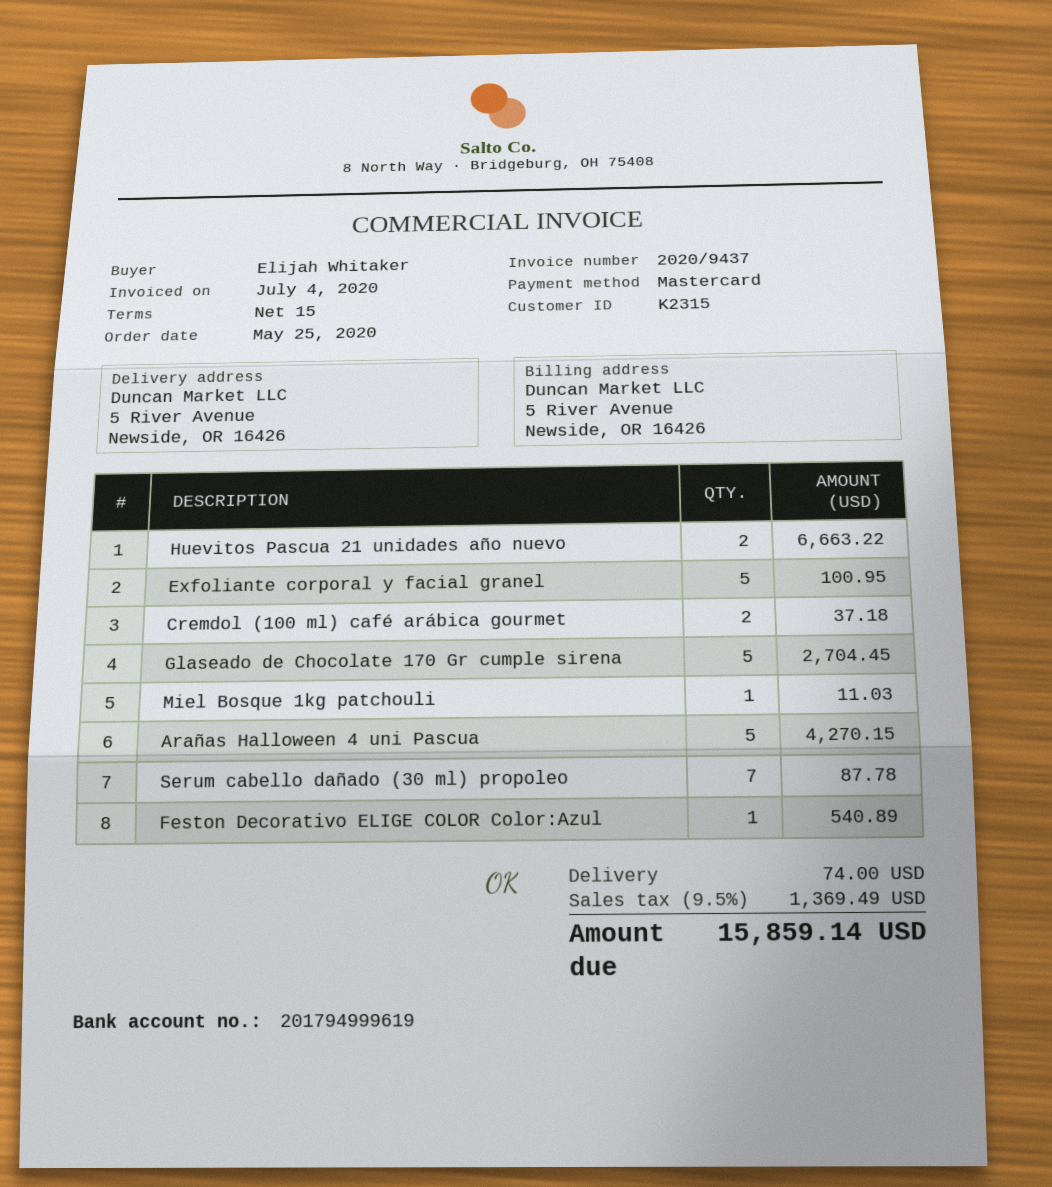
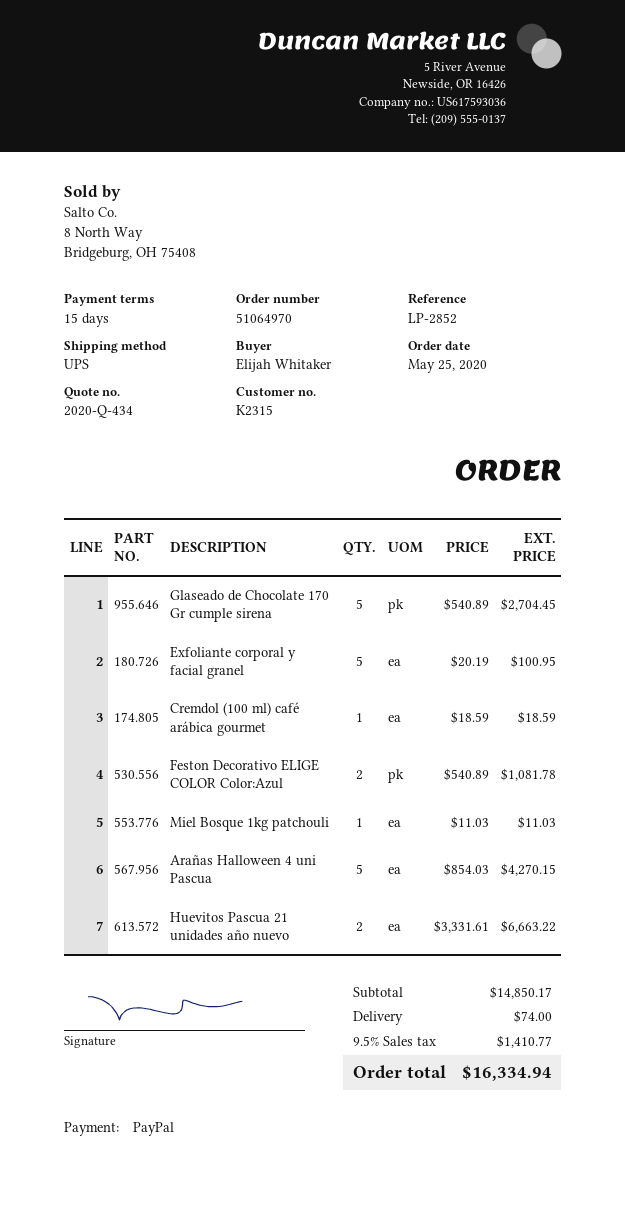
payment method: Mastercard -> PayPal
Cremdol (100 ml) café arábica gourmet: 2 for 37.18 -> 1 for 18.59
Serum cabello dañado (30 ml) propoleo: 7 for 87.78 -> none
Feston Decorativo ELIGE COLOR Color:Azul: 1 for 540.89 -> 2 for 1081.78
tax: 9.5% = 1369.49 -> 9.5% = 1410.77
total: 15859.14 -> 16334.94

